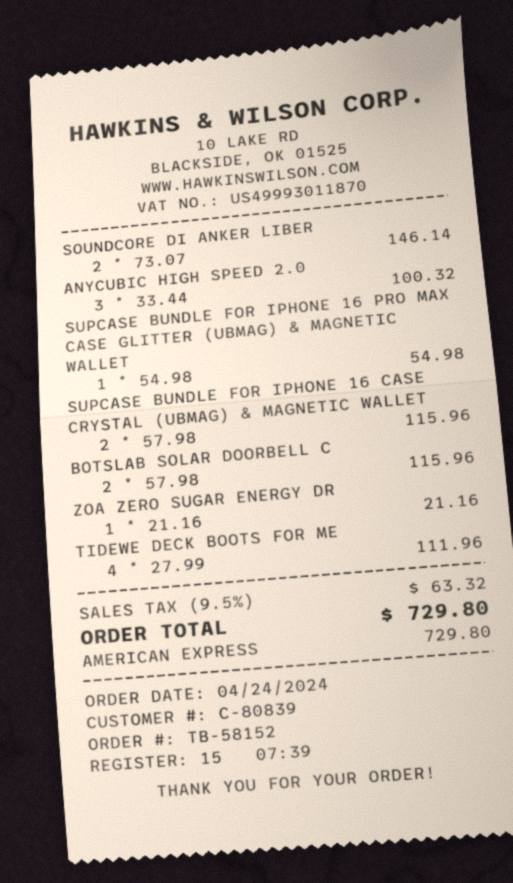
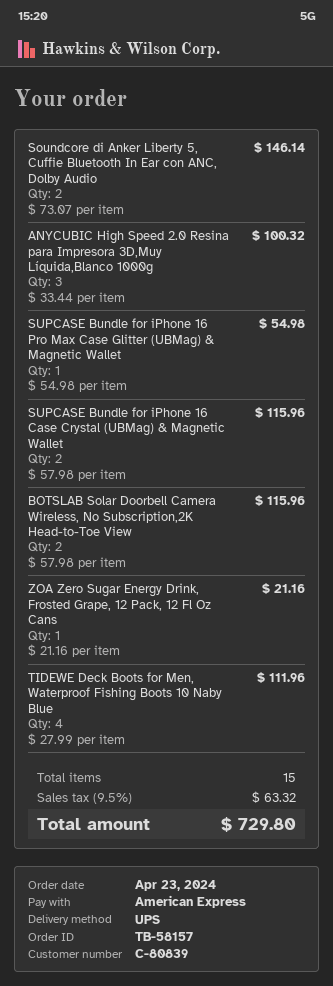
order number: TB-58152 -> TB-58157
order date: 2024-04-24 -> 2024-04-23

